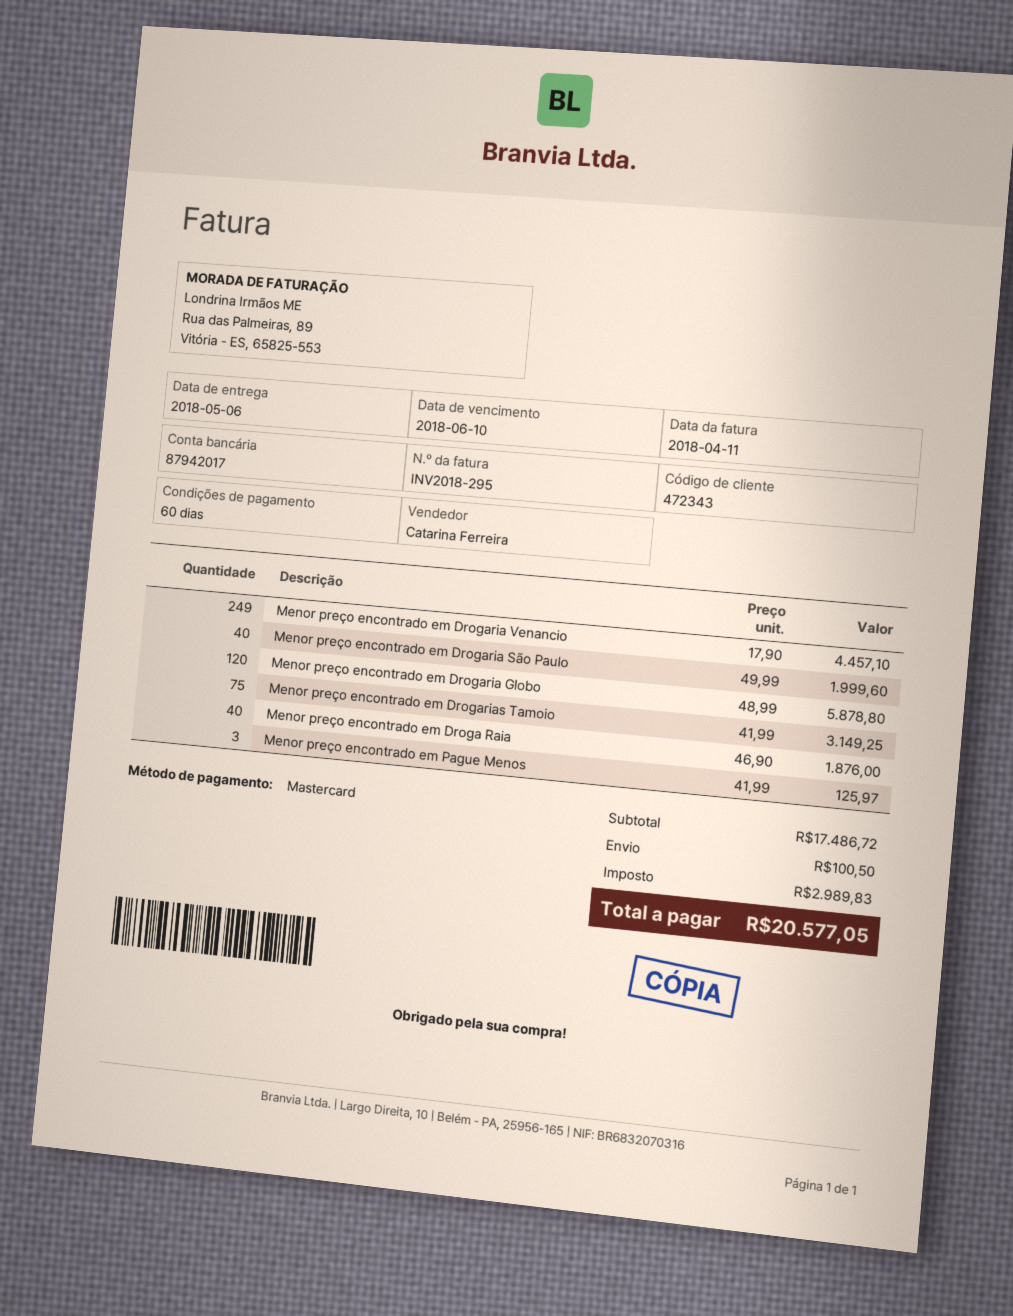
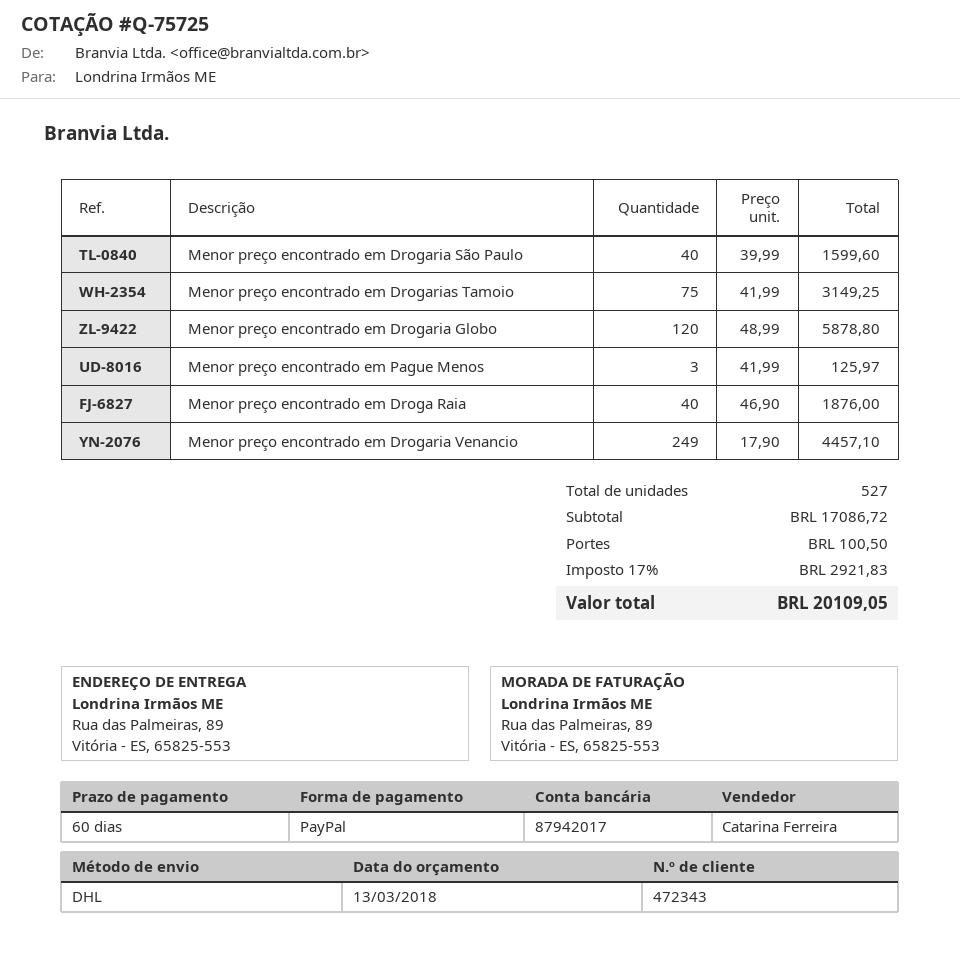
payment method: Mastercard -> PayPal
Menor preço encontrado em Drogaria São Paulo: 40 x 49.99 = 1999.60 -> 40 x 39.99 = 1599.60
subtotal: 17486.72 -> 17086.72
tax: 2989.83 -> 2921.83
total: 20577.05 -> 20109.05

